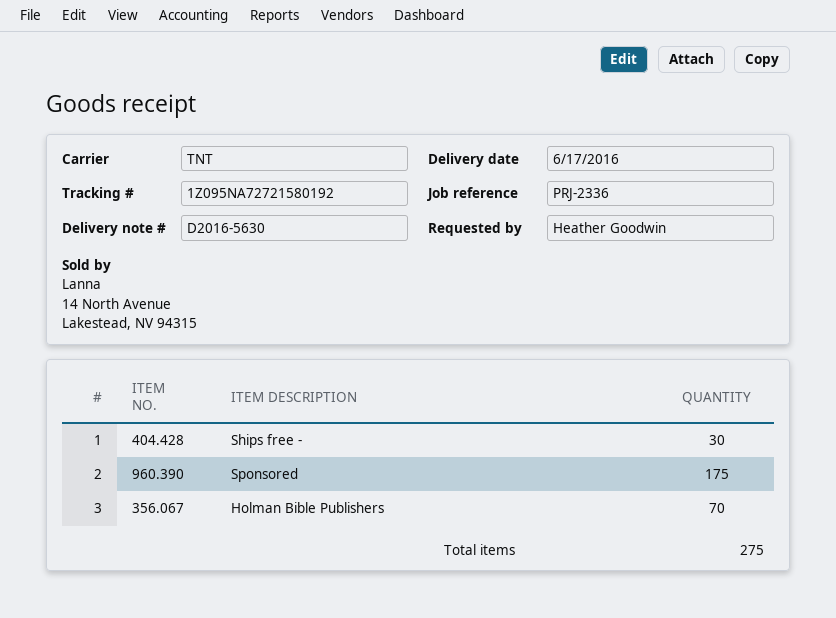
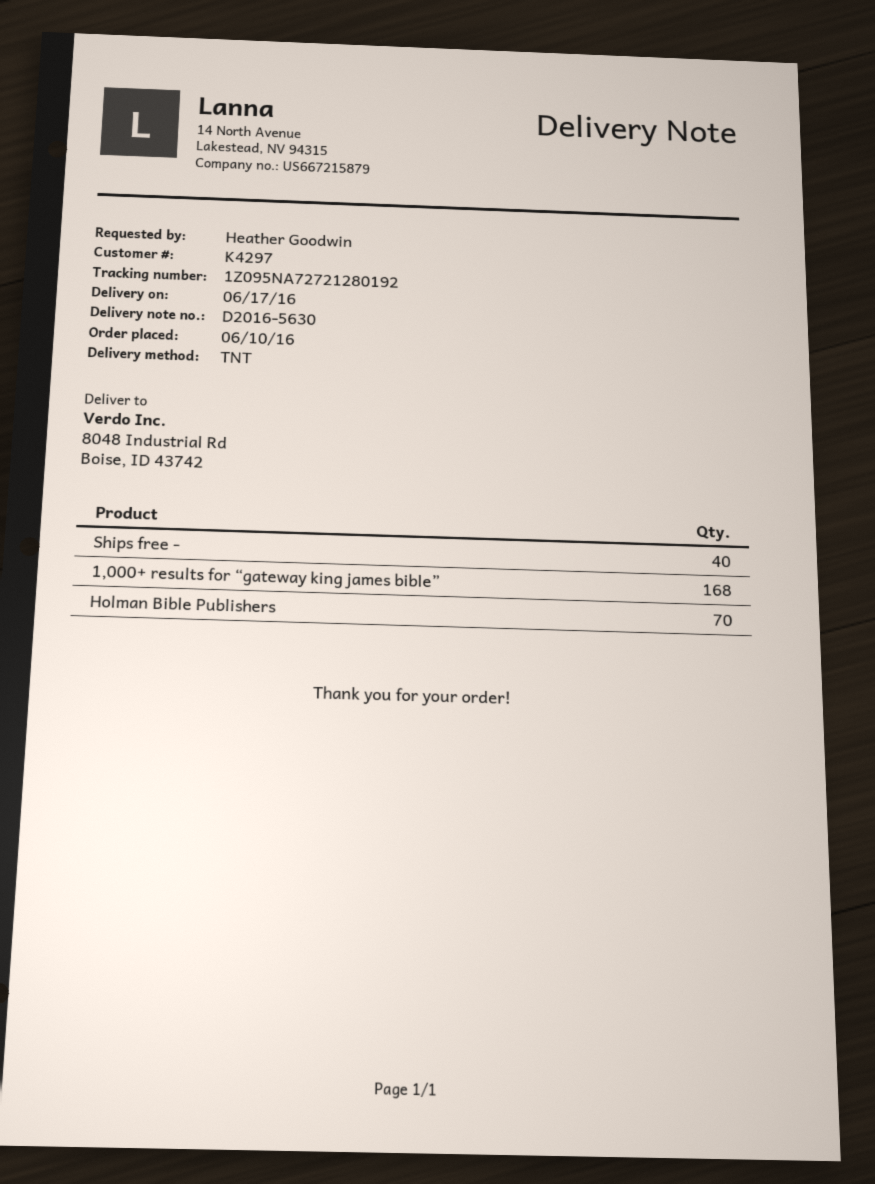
tracking number: 1Z095NA72721580192 -> 1Z095NA72721280192
Ships free -: 30 -> 40
Sponsored: 175 -> none
1,000+ results for “gateway king james bible”: none -> 168

